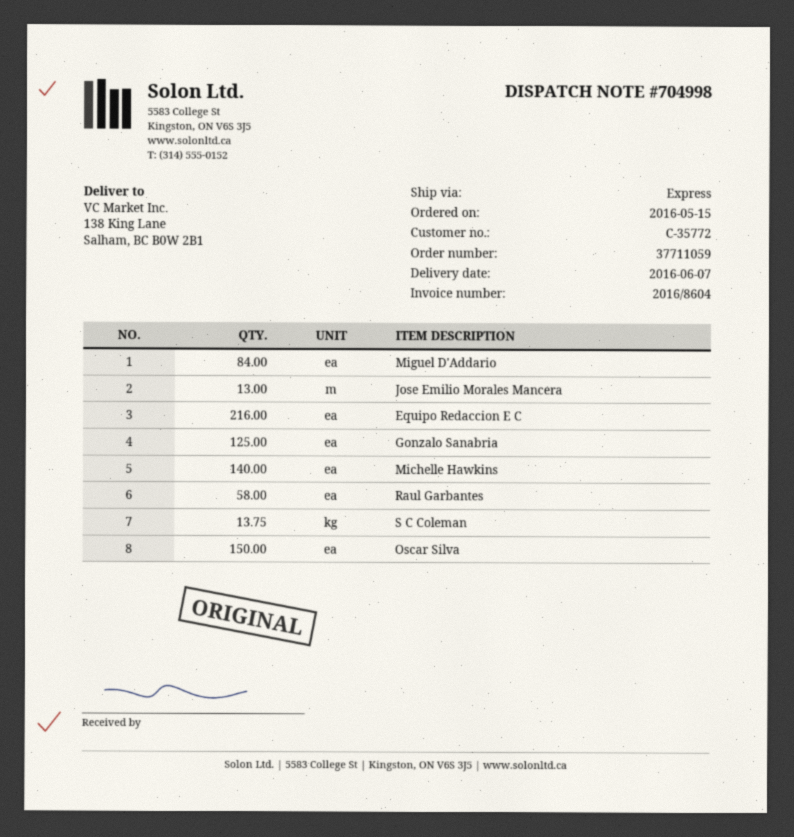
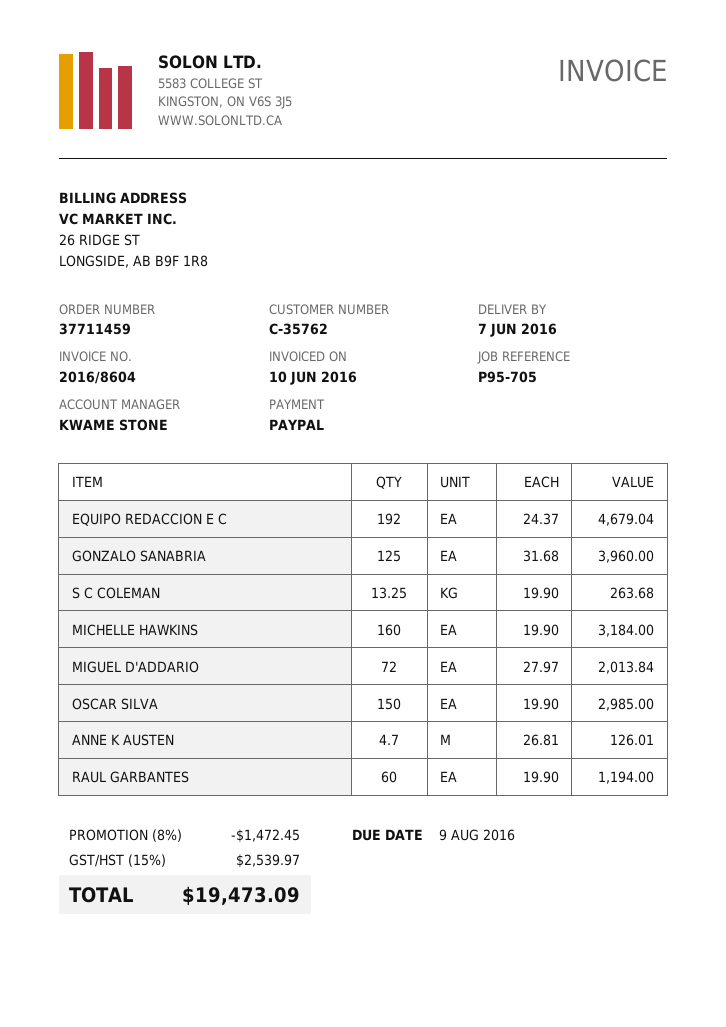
order number: 37711059 -> 37711459
customer number: C-35772 -> C-35762
Miguel D'Addario: 84 -> 72
Jose Emilio Morales Mancera: 13 -> none
Equipo Redaccion E C: 216 -> 192
Michelle Hawkins: 140 -> 160
Raul Garbantes: 58 -> 60
S C Coleman: 13.75 -> 13.25
ANNE K AUSTEN: none -> 4.7

